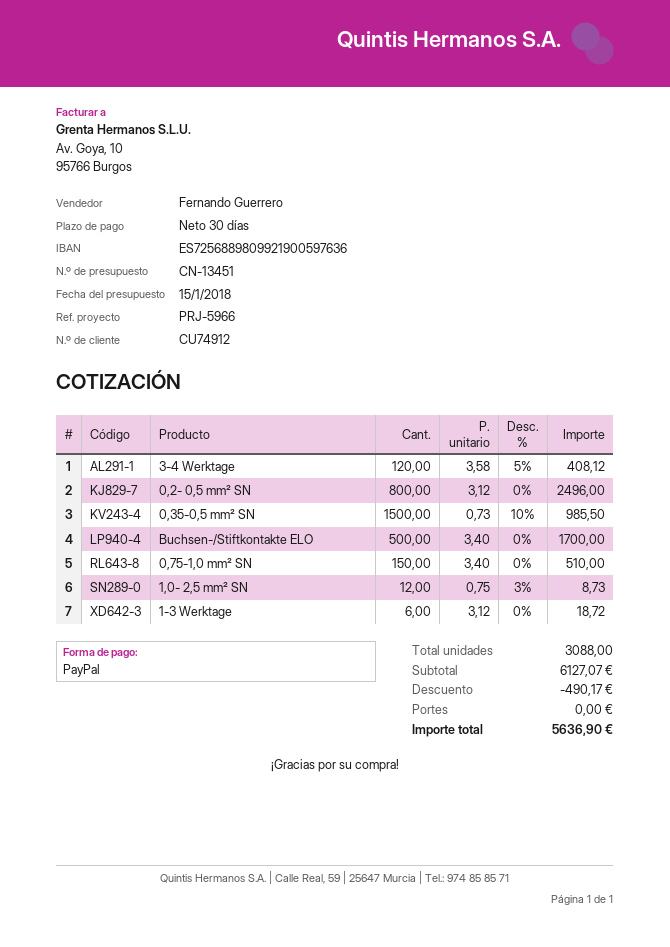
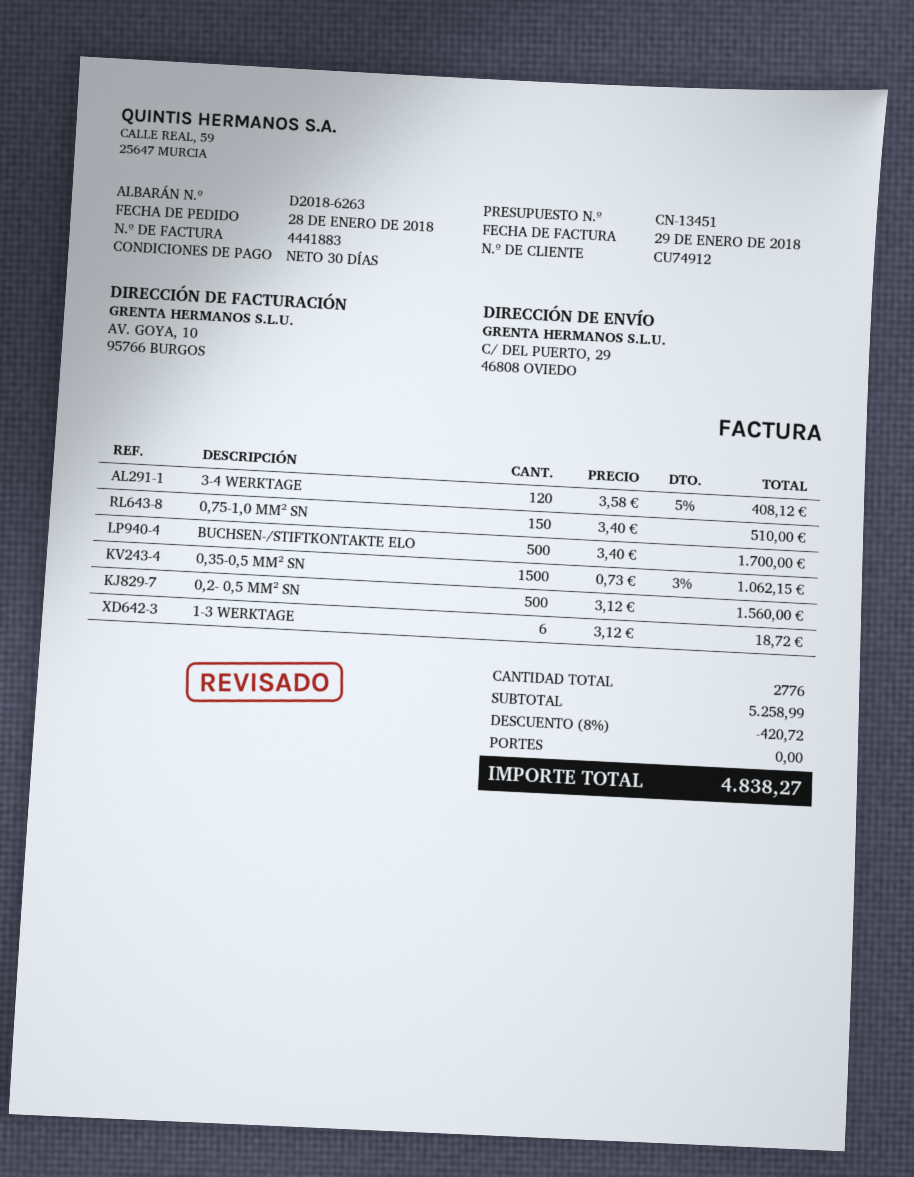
0,2- 0,5 mm² SN: 800 x 3.12 = 2496.00 -> 500 x 3.12 = 1560.00
0,35-0,5 mm² SN: 1500 x 0.73 - 10% = 985.50 -> 1500 x 0.73 - 3% = 1062.15
1,0- 2,5 mm² SN: 12 x 0.75 - 3% = 8.73 -> none
total quantity: 3088 -> 2776
subtotal: 6127.07 -> 5258.99
discount: 490.17 -> 420.72
total: 5636.90 -> 4838.27

